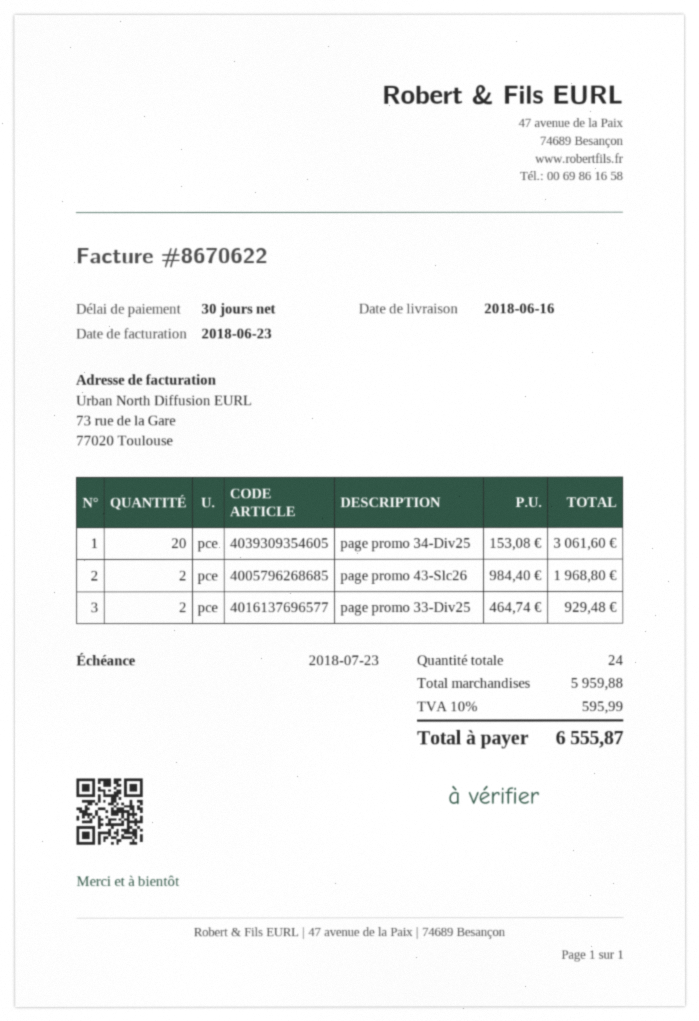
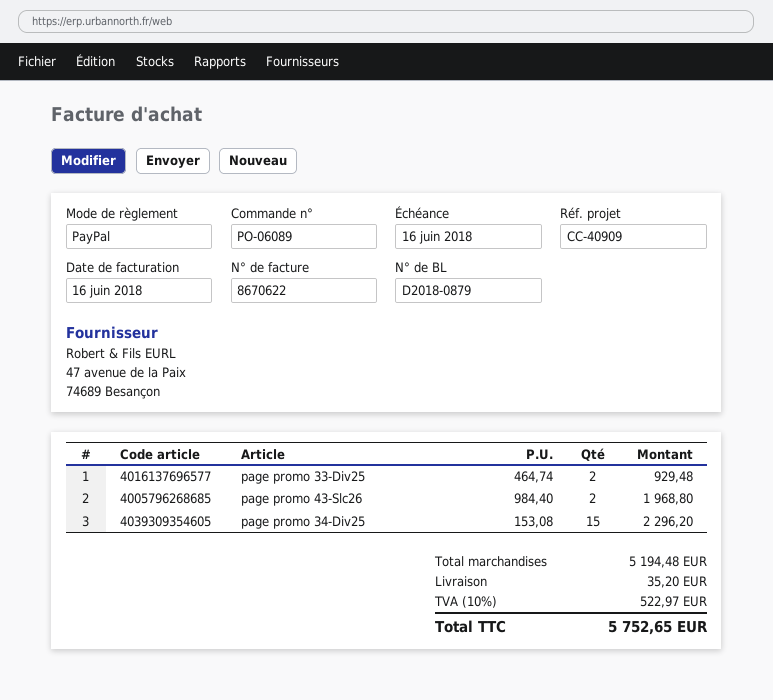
invoice date: 2018-06-23 -> 2018-06-16
due date: 2018-07-23 -> 2018-06-16
page promo 34-Div25: 20 x 153.08 = 3061.60 -> 15 x 153.08 = 2296.20
subtotal: 5959.88 -> 5194.48
shipping: none -> 35.20
tax: 10% = 595.99 -> 10% = 522.97
total: 6555.87 -> 5752.65

